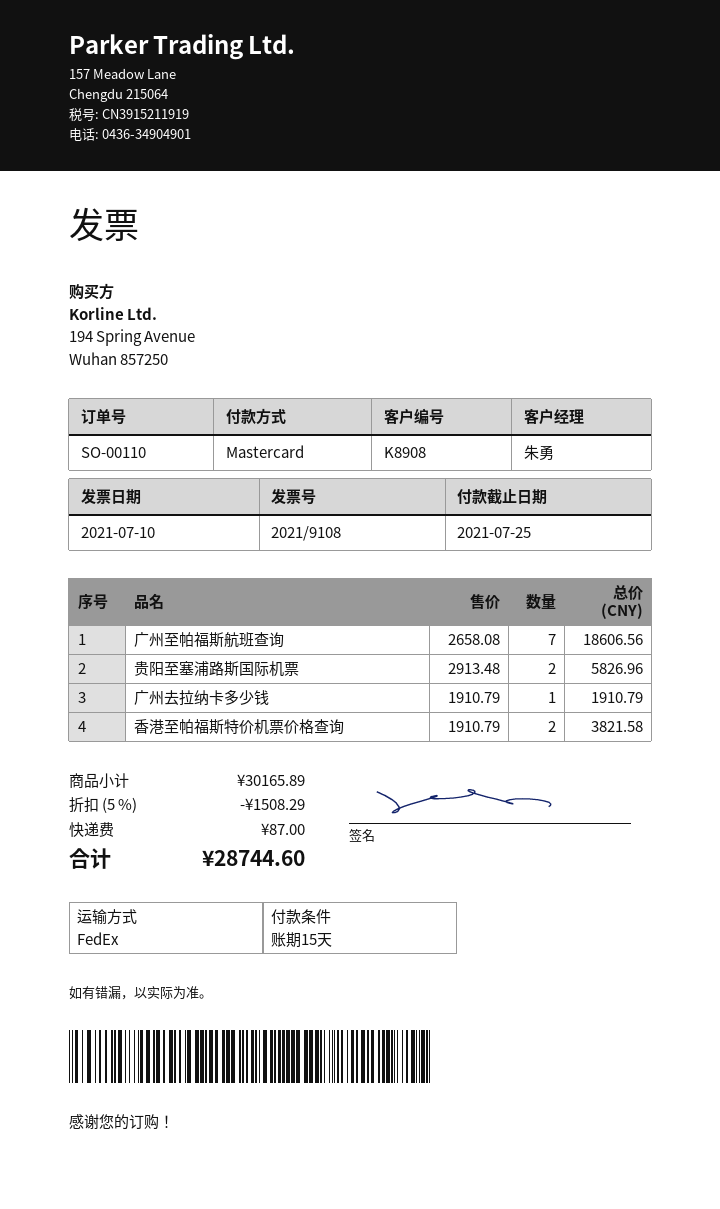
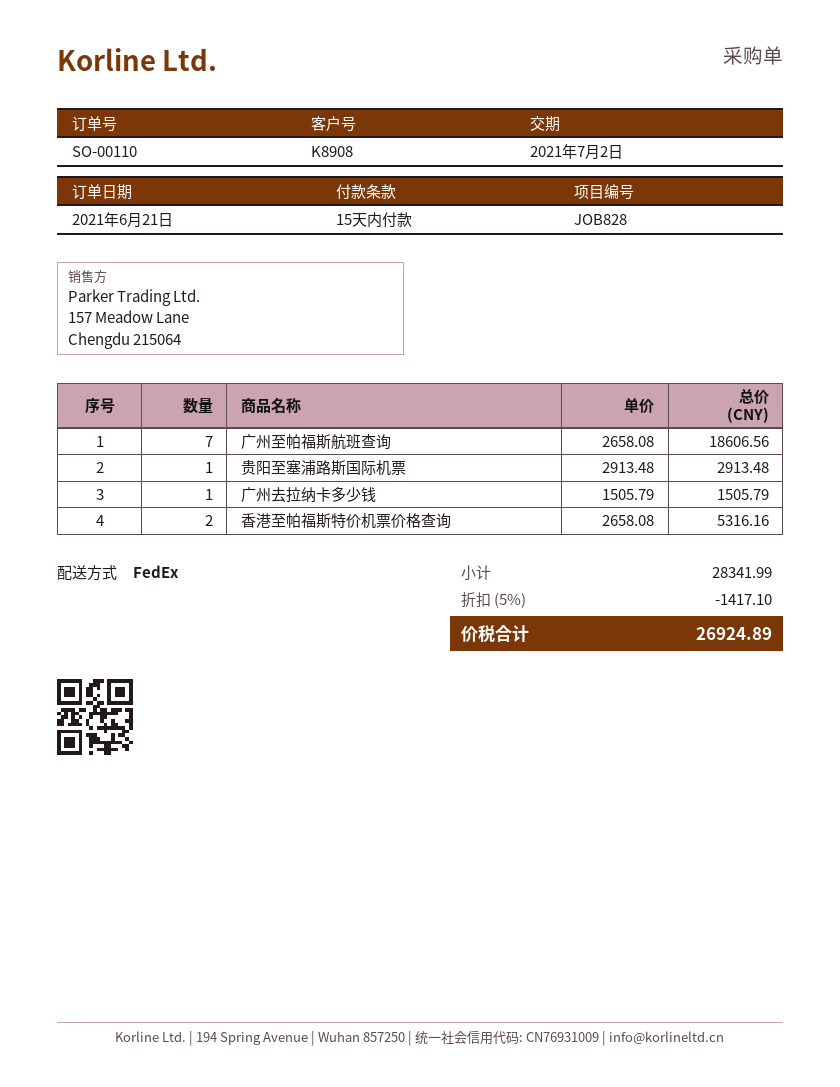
贵阳至塞浦路斯国际机票: 2 x 2913.48 = 5826.96 -> 1 x 2913.48 = 2913.48
广州去拉纳卡多少钱: 1 x 1910.79 = 1910.79 -> 1 x 1505.79 = 1505.79
香港至帕福斯特价机票价格查询: 2 x 1910.79 = 3821.58 -> 2 x 2658.08 = 5316.16
subtotal: 30165.89 -> 28341.99
discount: 5% = 1508.29 -> 5% = 1417.10
shipping: 87.00 -> none
total: 28744.60 -> 26924.89

